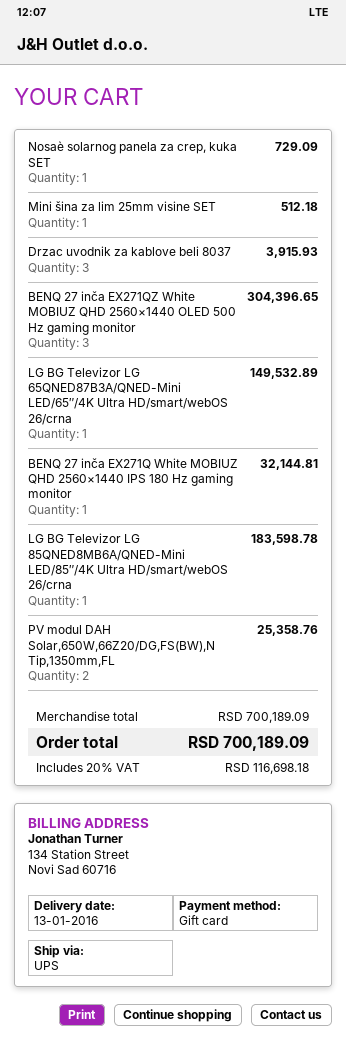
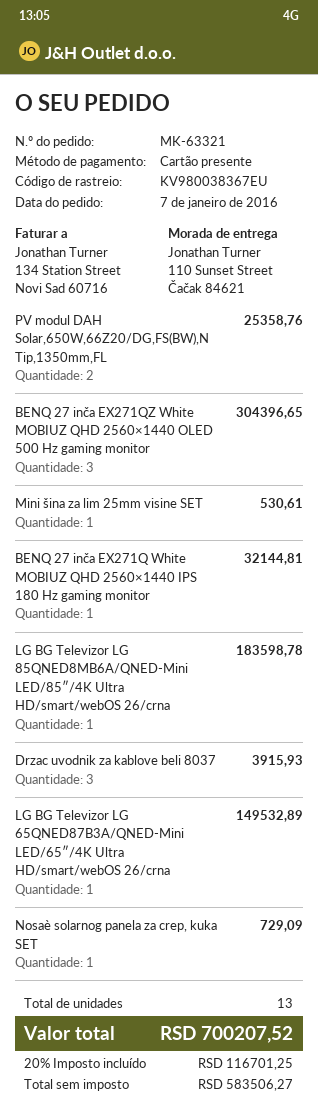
Mini šina za lim 25mm visine SET: 1 for 512.18 -> 1 for 530.61
tax: 20% = 116698.18 -> 20% = 116701.25
total: 700189.09 -> 700207.52

